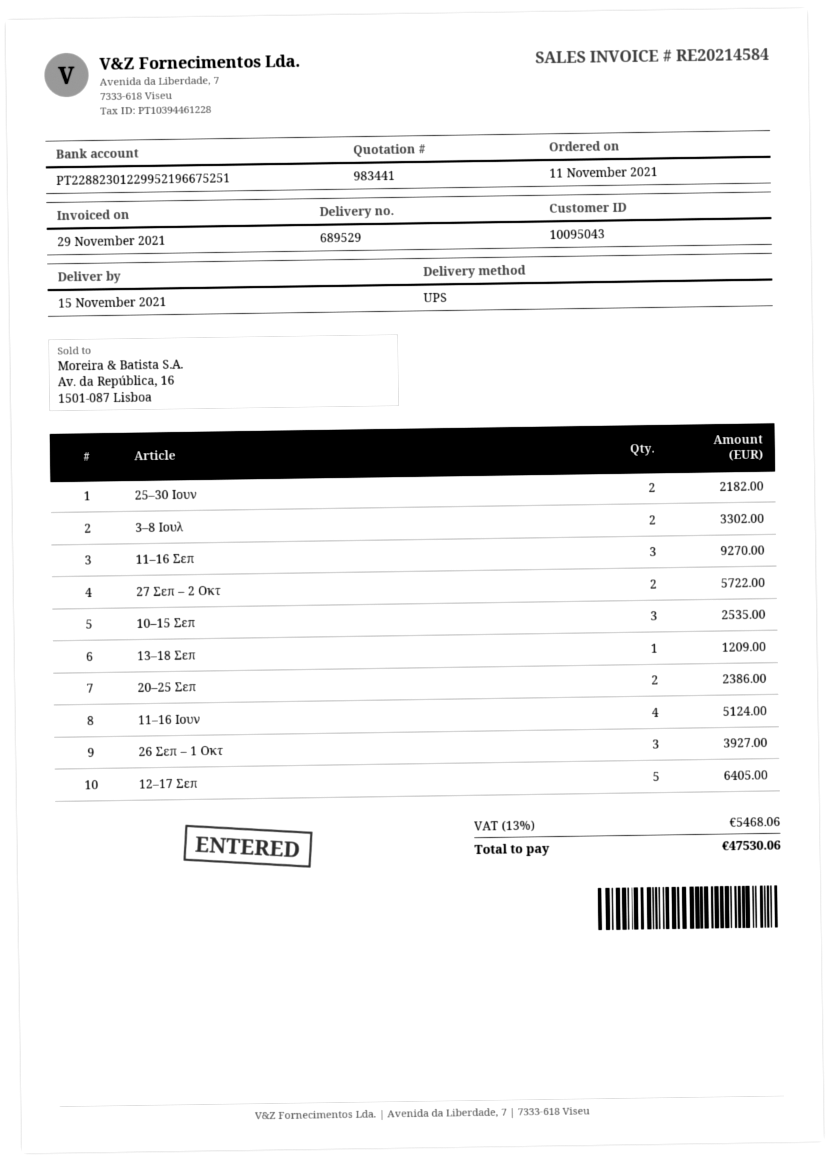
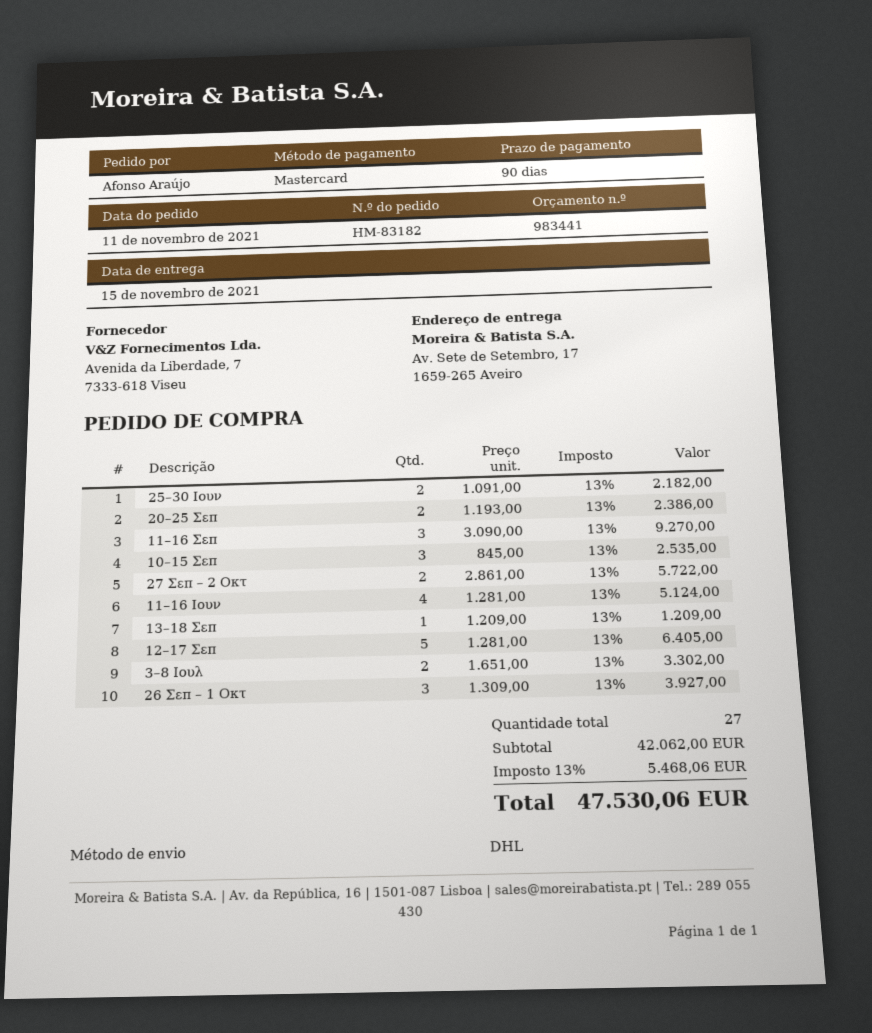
shipping method: UPS -> DHL

